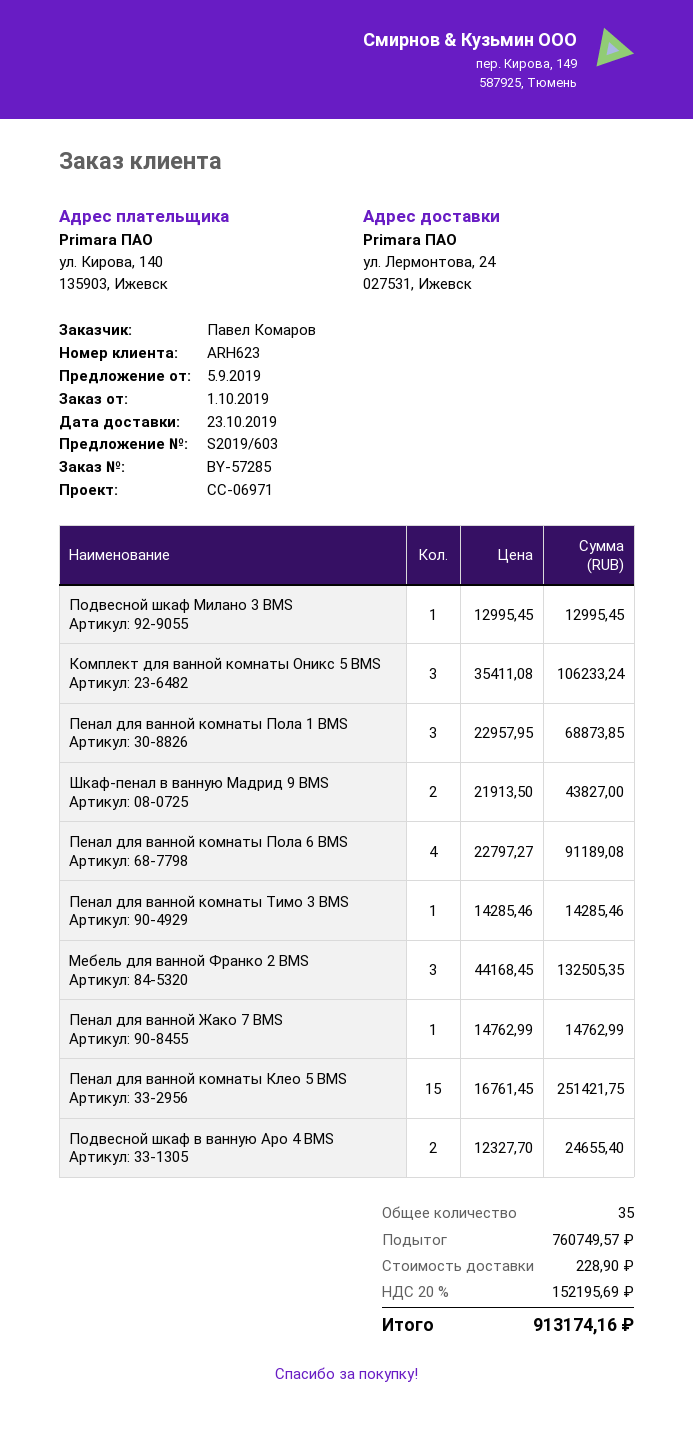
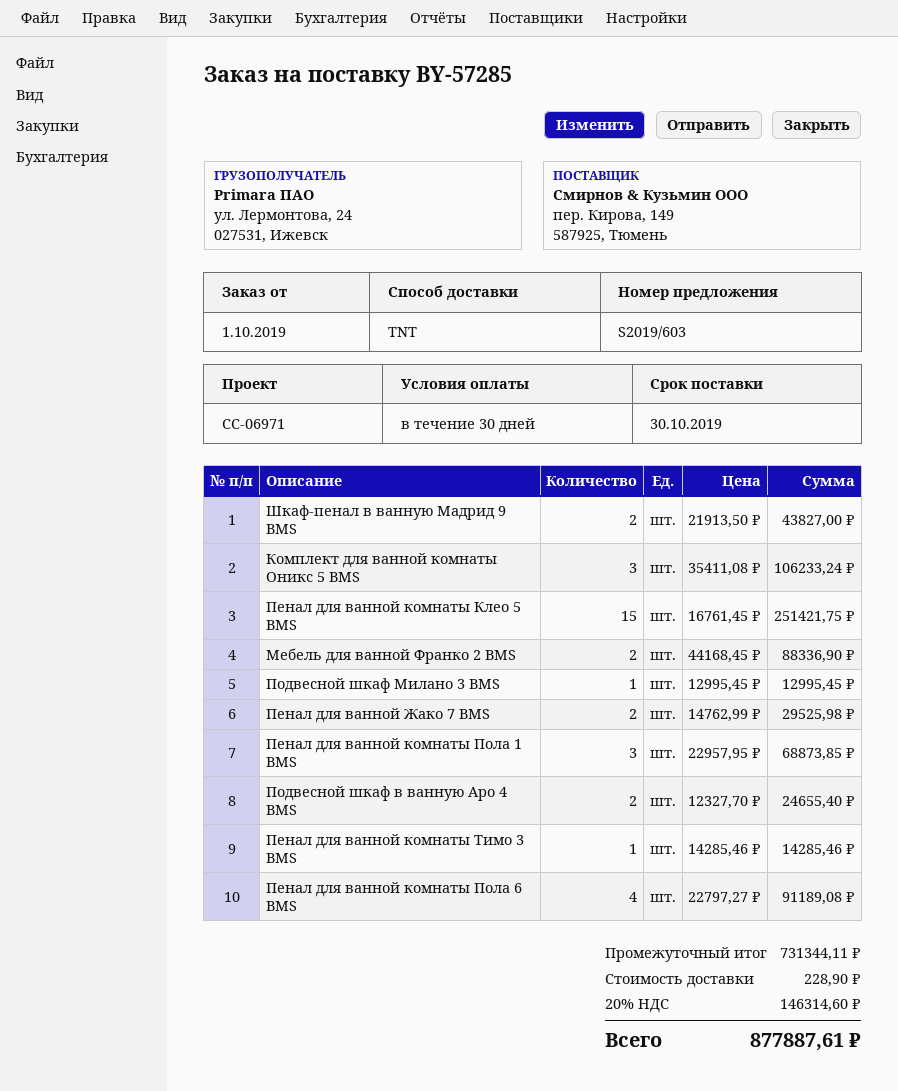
delivery date: 2019-10-23 -> 2019-10-30
Мебель для ванной Франко 2 BMS: 3 x 44168.45 = 132505.35 -> 2 x 44168.45 = 88336.90
Пенал для ванной Жако 7 BMS: 1 x 14762.99 = 14762.99 -> 2 x 14762.99 = 29525.98
subtotal: 760749.57 -> 731344.11
tax: 20% = 152195.69 -> 20% = 146314.60
total: 913174.16 -> 877887.61

